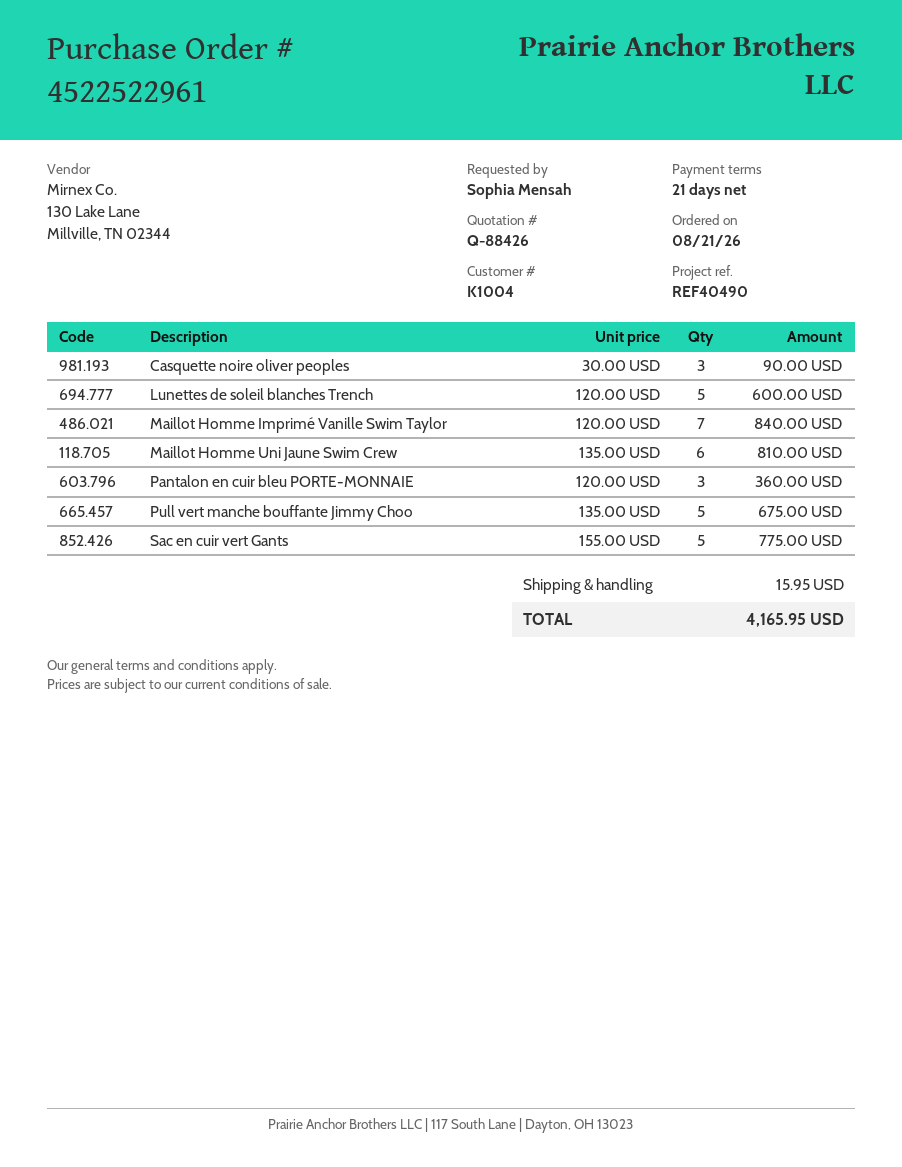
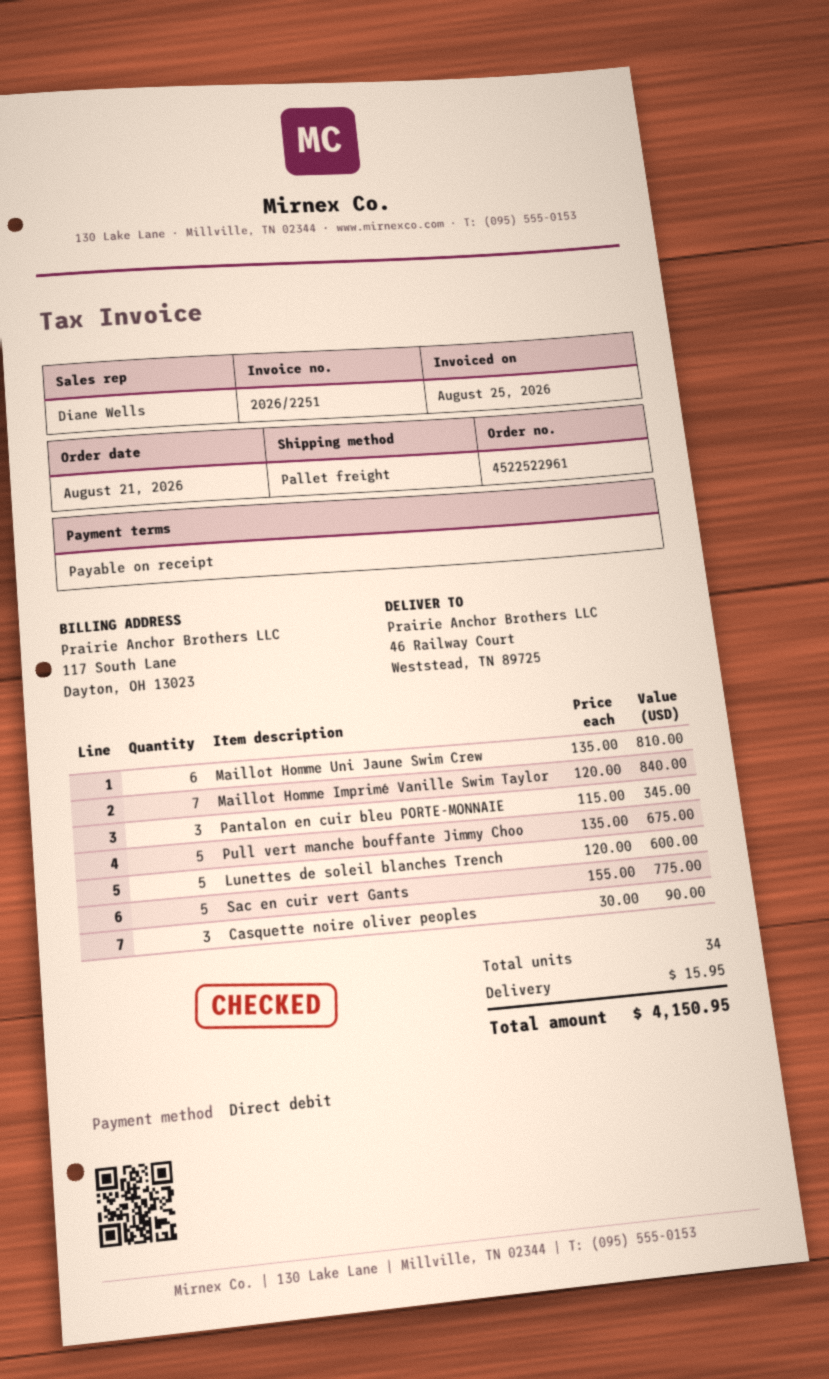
payment terms: 21 days -> on receipt
Pantalon en cuir bleu PORTE-MONNAIE: 3 x 120.00 = 360.00 -> 3 x 115.00 = 345.00
total: 4165.95 -> 4150.95

